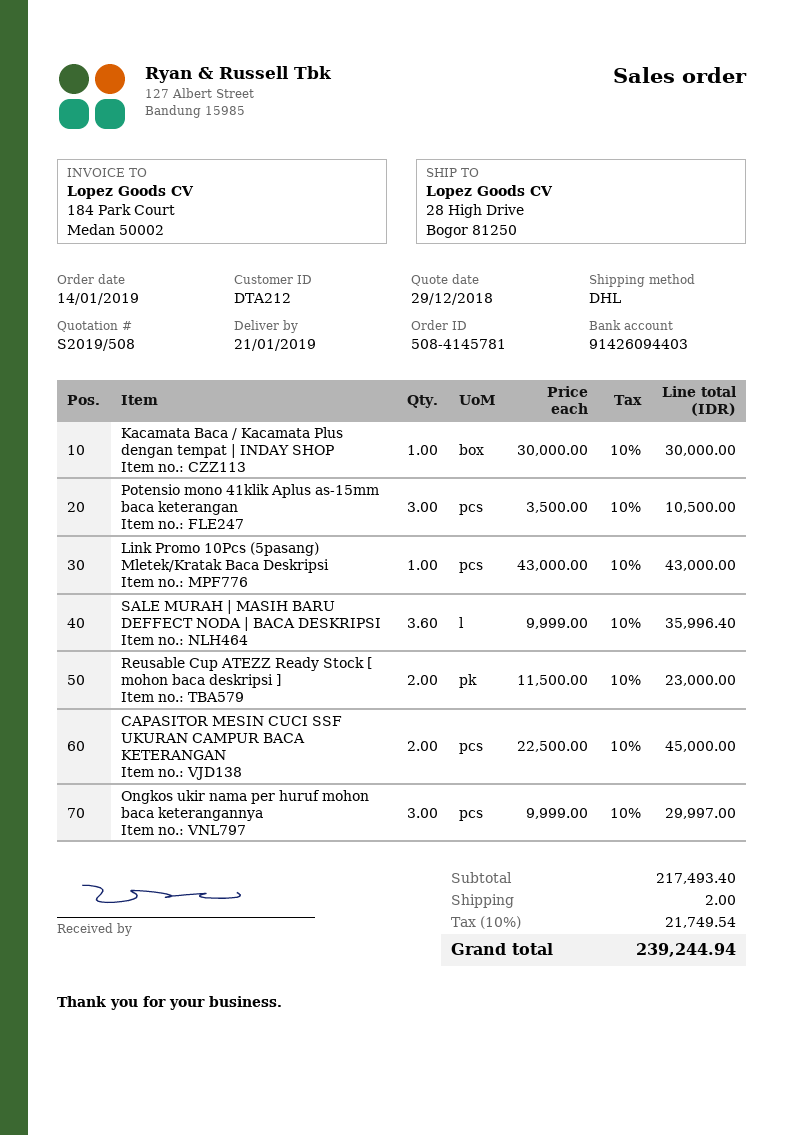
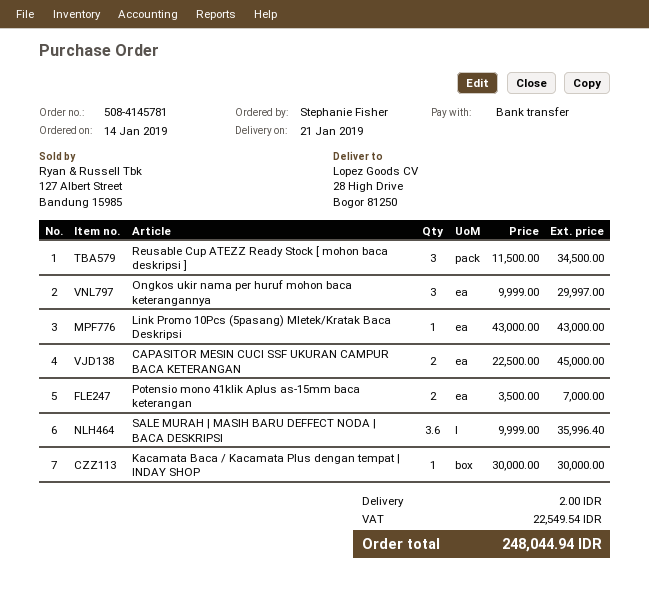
Potensio mono 41klik Aplus as-15mm baca keterangan: 3 x 3500.00 = 10500.00 -> 2 x 3500.00 = 7000.00
Reusable Cup ATEZZ Ready Stock [ mohon baca deskripsi ]: 2 x 11500.00 = 23000.00 -> 3 x 11500.00 = 34500.00
tax: 21749.54 -> 22549.54
total: 239244.94 -> 248044.94

